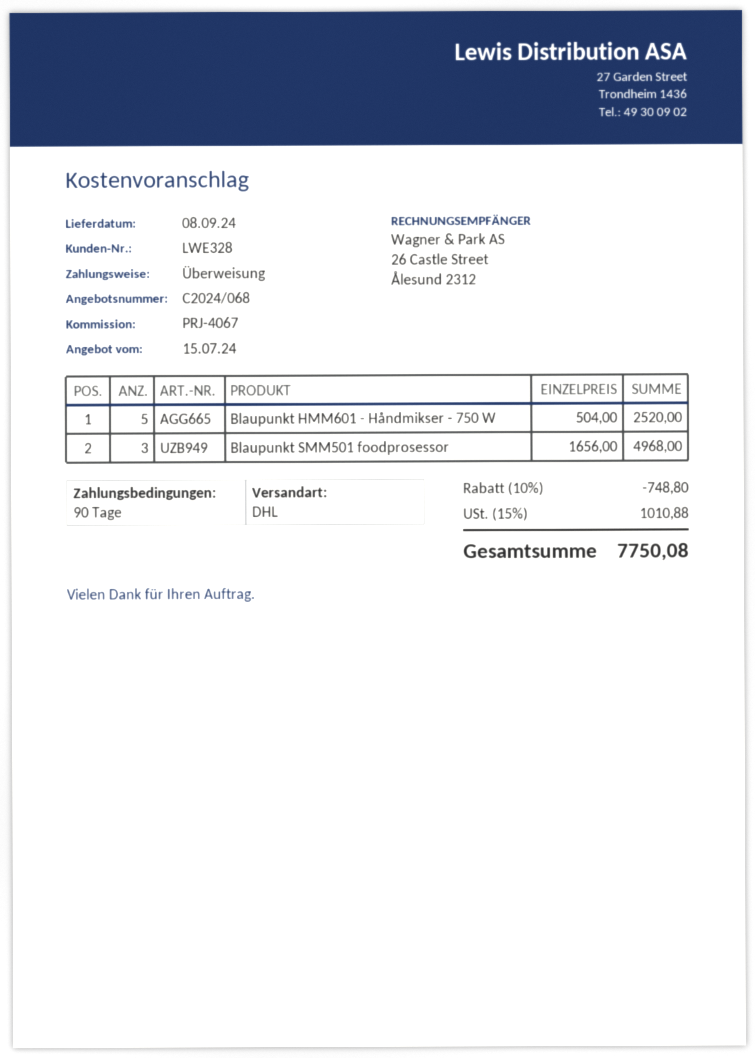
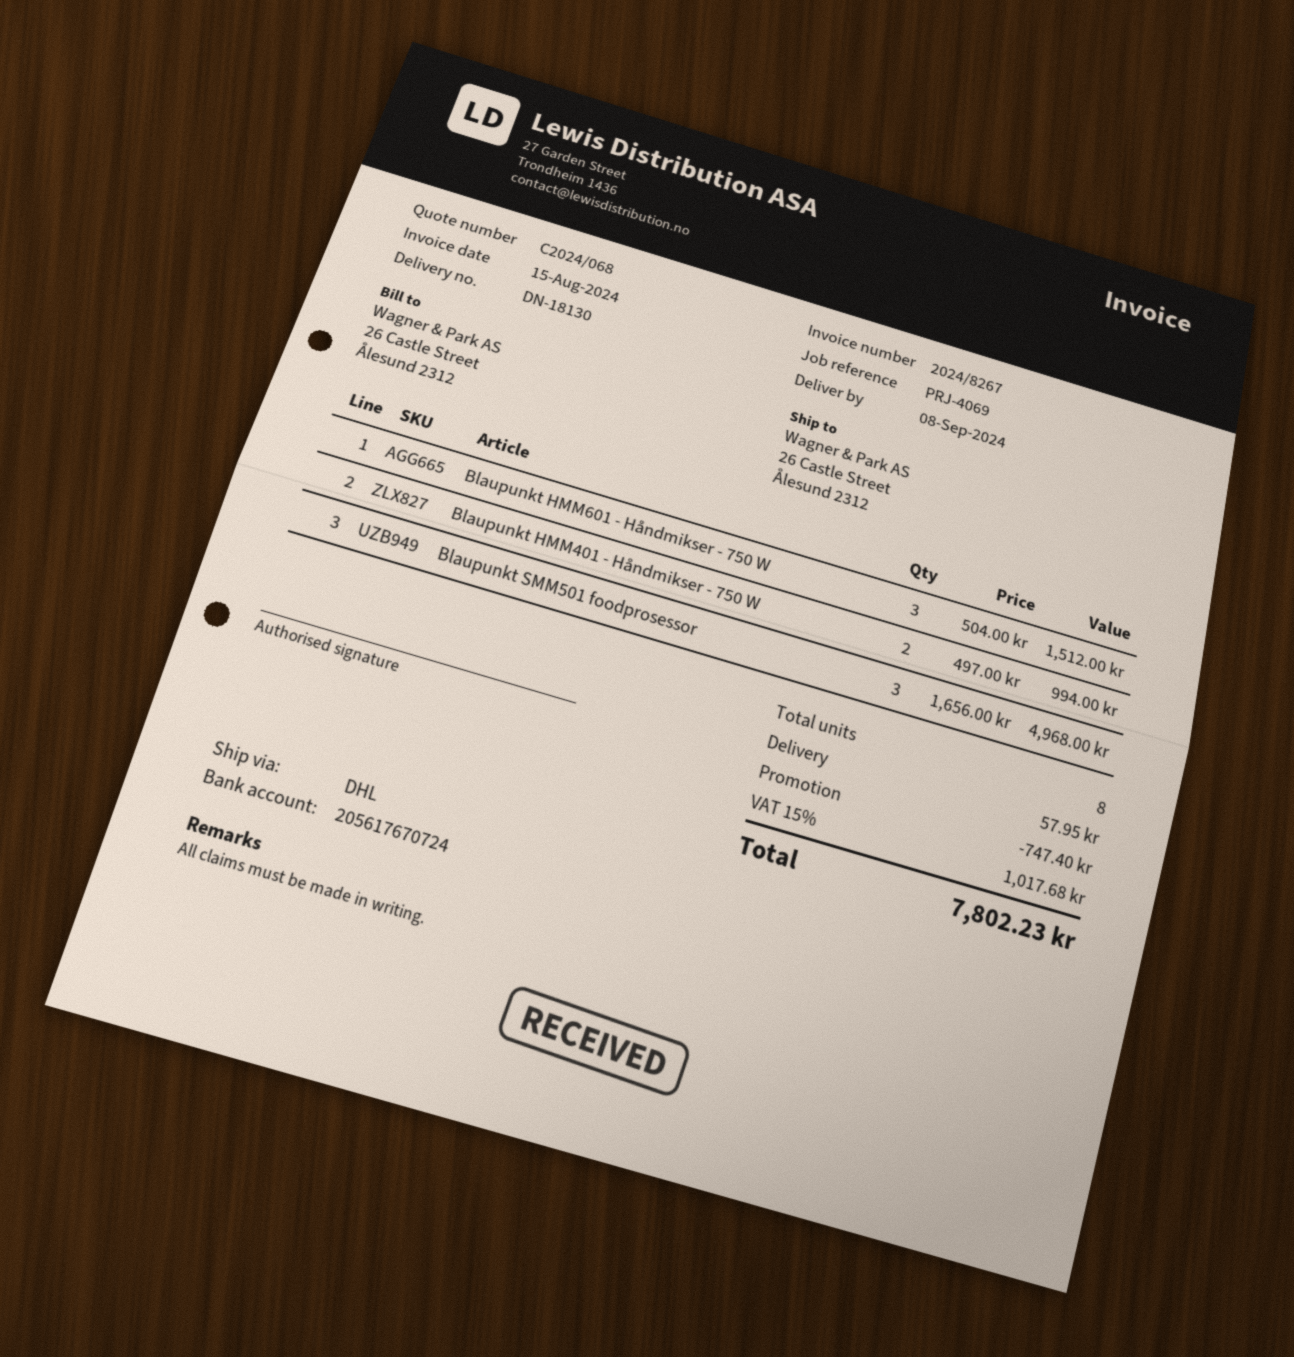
reference: PRJ-4067 -> PRJ-4069
Blaupunkt HMM601 - Håndmikser - 750 W: 5 x 504.00 = 2520.00 -> 3 x 504.00 = 1512.00
Blaupunkt HMM401 - Håndmikser - 750 W: none -> 2 x 497.00 = 994.00
discount: 748.80 -> 747.40
shipping: none -> 57.95
tax: 15% = 1010.88 -> 15% = 1017.68
total: 7750.08 -> 7802.23

